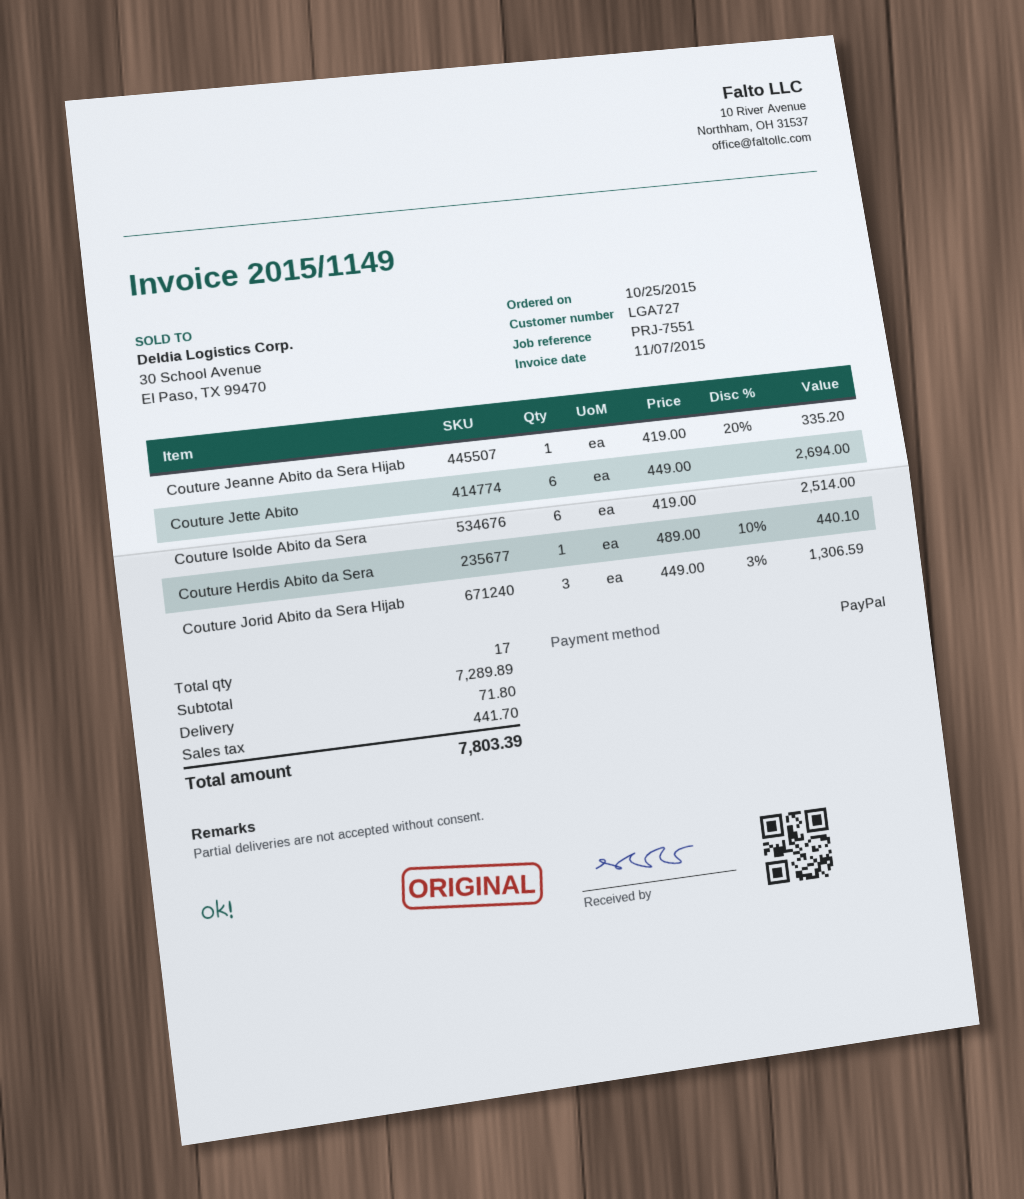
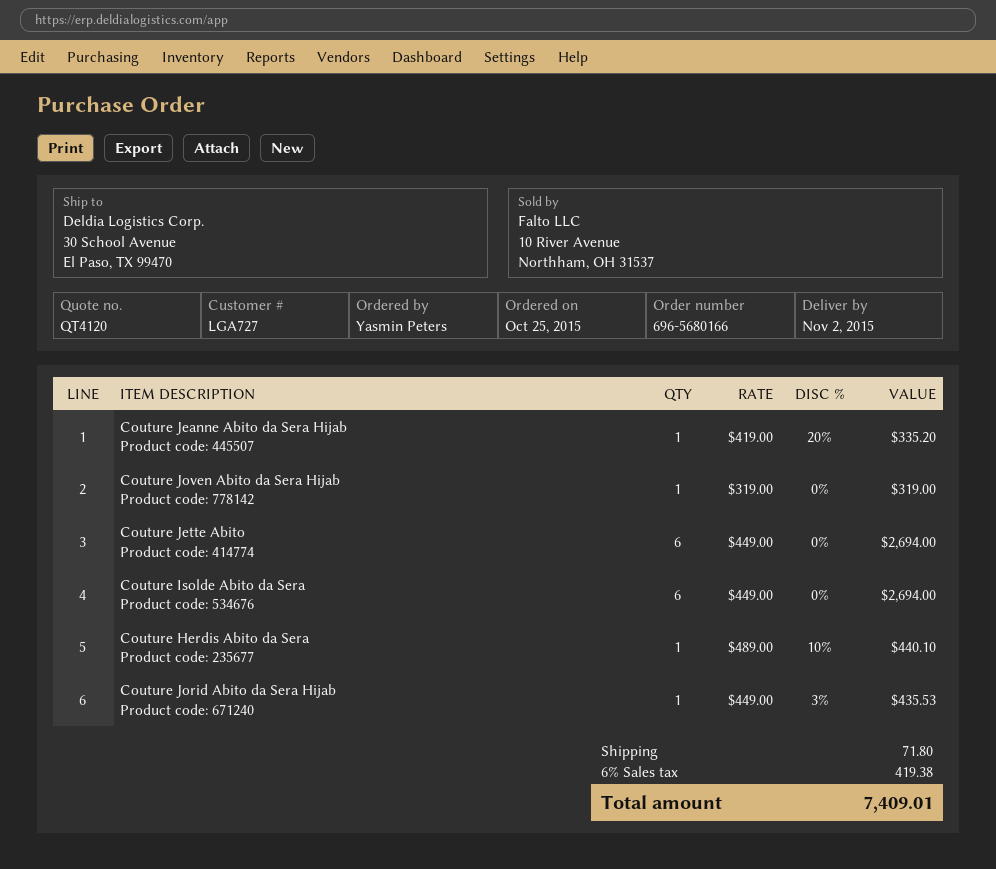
Couture Isolde Abito da Sera: 6 x 419.00 = 2514.00 -> 6 x 449.00 = 2694.00
Couture Jorid Abito da Sera Hijab: 3 x 449.00 - 3% = 1306.59 -> 1 x 449.00 - 3% = 435.53
Couture Joven Abito da Sera Hijab: none -> 1 x 319.00 = 319.00
tax: 441.70 -> 419.38
total: 7803.39 -> 7409.01

